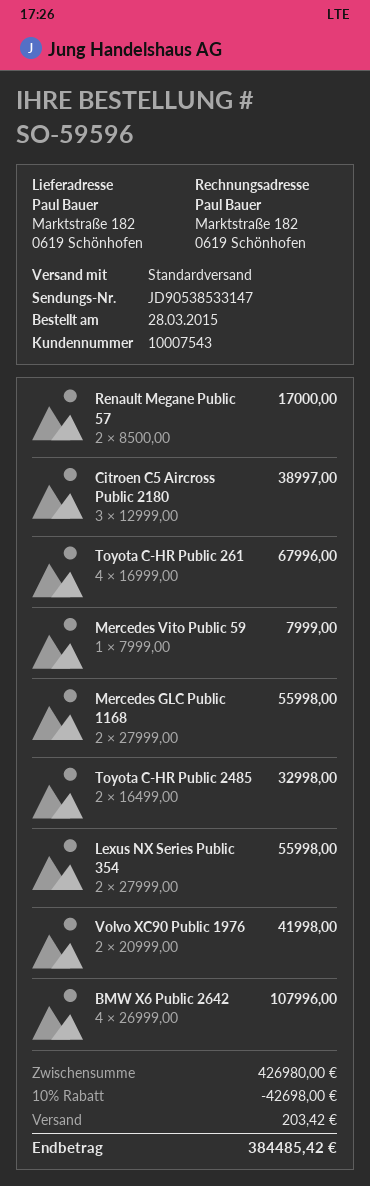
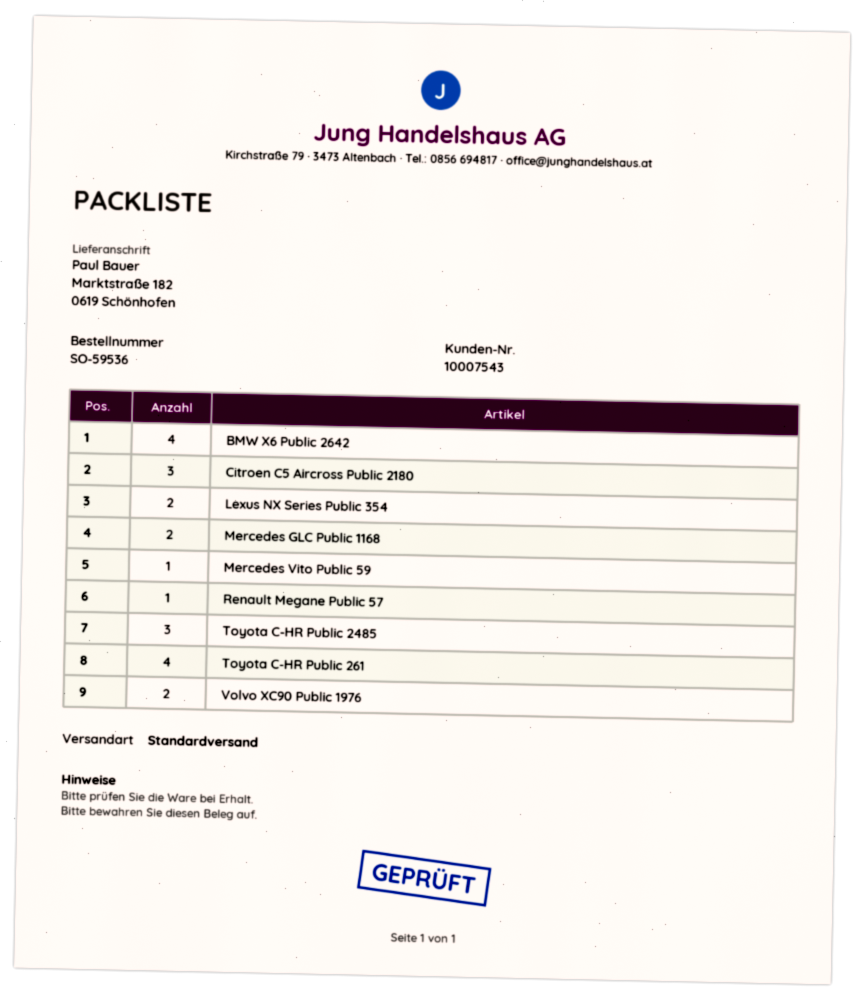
order number: SO-59596 -> SO-59536
Renault Megane Public 57: 2 -> 1
Toyota C-HR Public 2485: 2 -> 3

